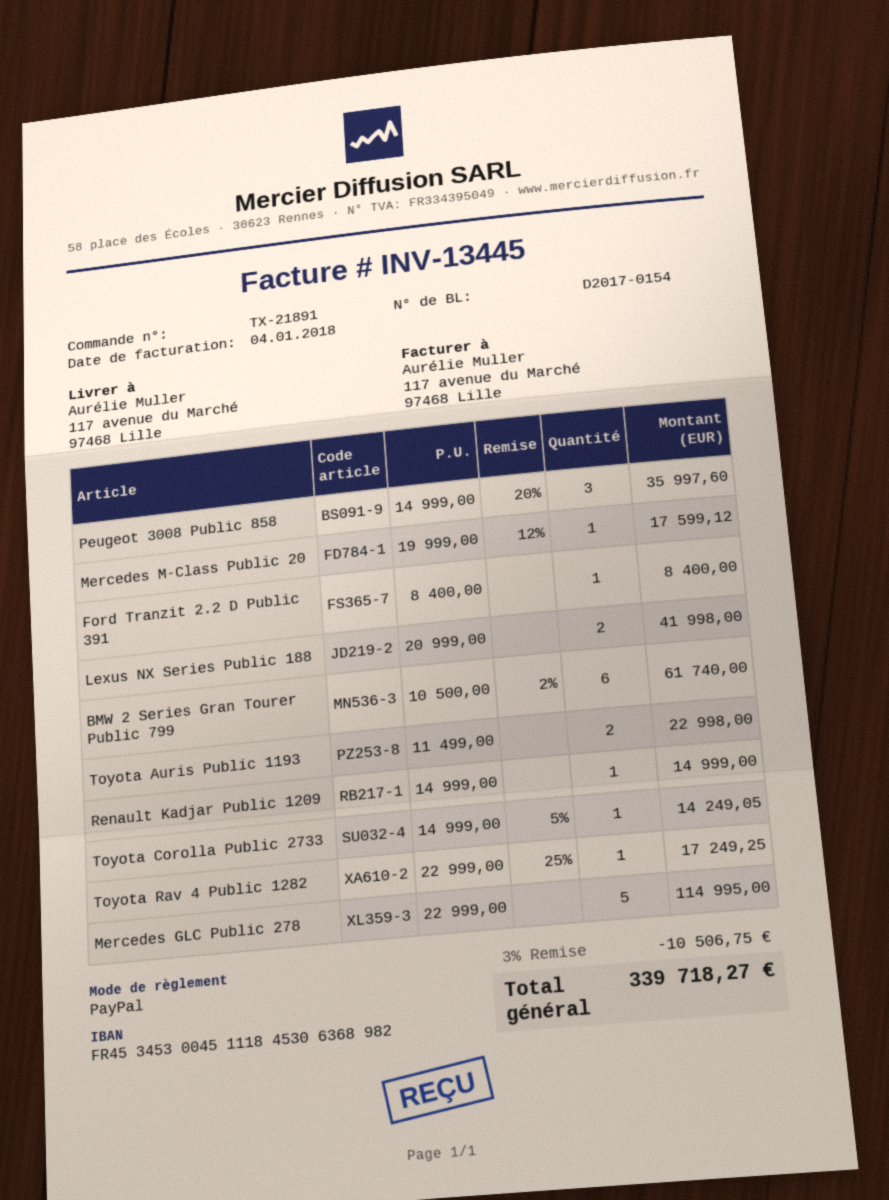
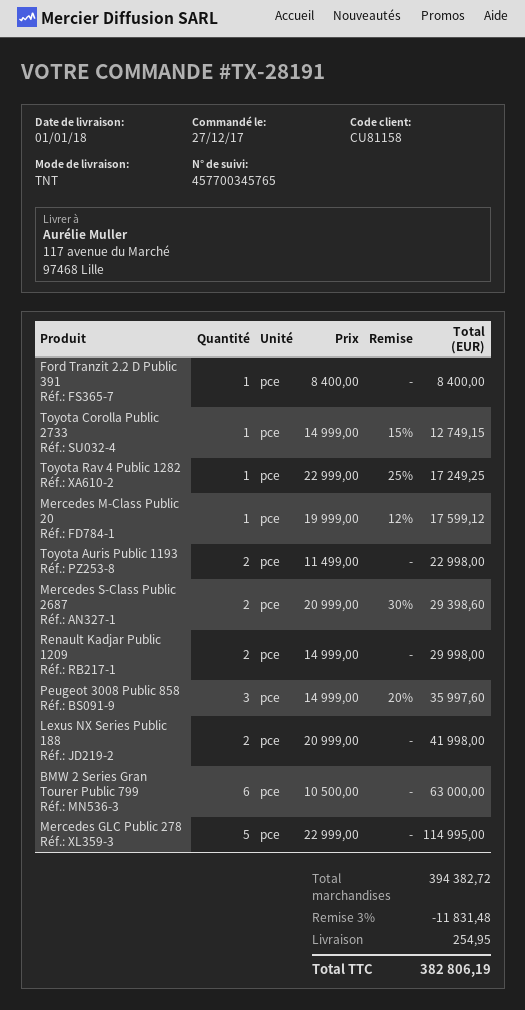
order number: TX-21891 -> TX-28191
BMW 2 Series Gran Tourer Public 799: 6 x 10500.00 - 2% = 61740.00 -> 6 x 10500.00 = 63000.00
Renault Kadjar Public 1209: 1 x 14999.00 = 14999.00 -> 2 x 14999.00 = 29998.00
Toyota Corolla Public 2733: 1 x 14999.00 - 5% = 14249.05 -> 1 x 14999.00 - 15% = 12749.15
Mercedes S-Class Public 2687: none -> 2 x 20999.00 - 30% = 29398.60
discount: 3% = 10506.75 -> 3% = 11831.48
shipping: none -> 254.95
total: 339718.27 -> 382806.19

